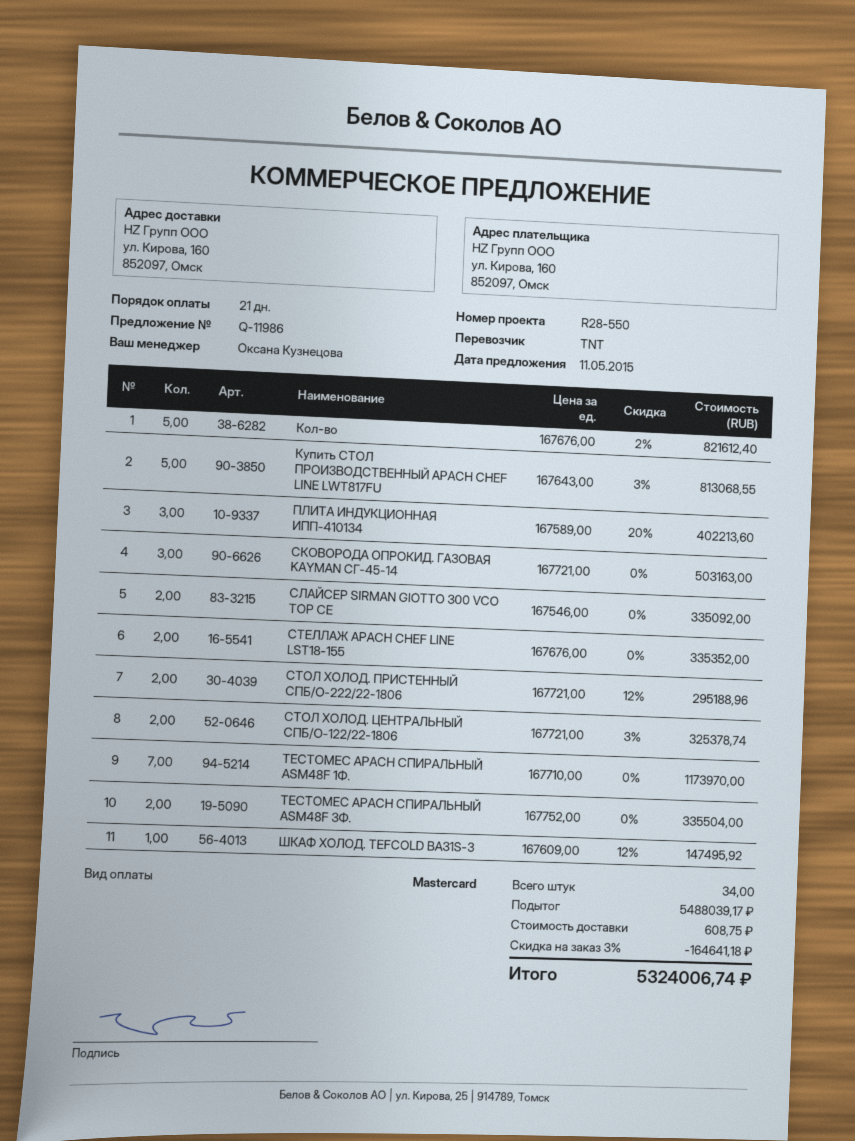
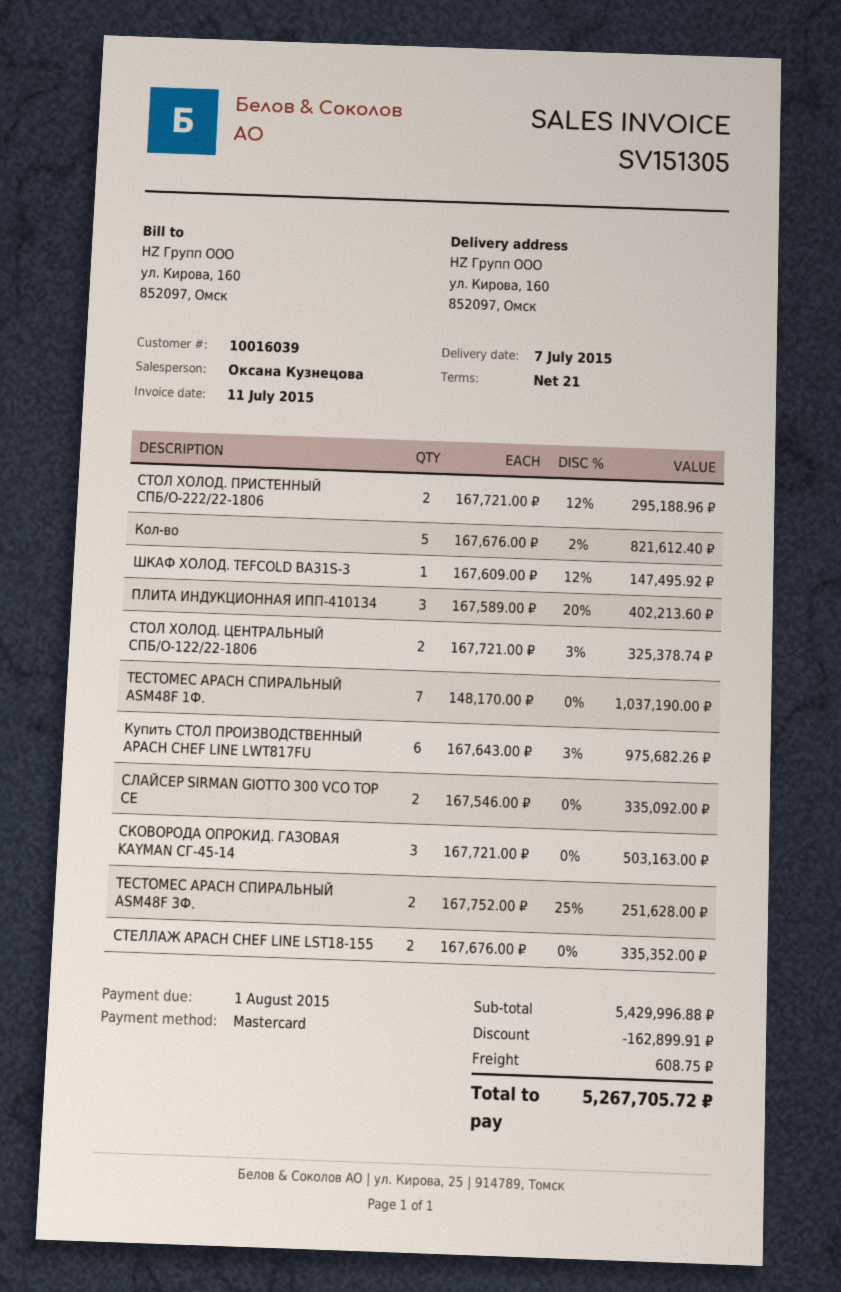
Купить СТОЛ ПРОИЗВОДСТВЕННЫЙ APACH CHEF LINE LWT817FU: 5 x 167643.00 - 3% = 813068.55 -> 6 x 167643.00 - 3% = 975682.26
ТЕСТОМЕС APACH СПИРАЛЬНЫЙ ASM48F 1Ф.: 7 x 167710.00 = 1173970.00 -> 7 x 148170.00 = 1037190.00
ТЕСТОМЕС APACH СПИРАЛЬНЫЙ ASM48F 3Ф.: 2 x 167752.00 = 335504.00 -> 2 x 167752.00 - 25% = 251628.00
subtotal: 5488039.17 -> 5429996.88
discount: 164641.18 -> 162899.91
total: 5324006.74 -> 5267705.72

